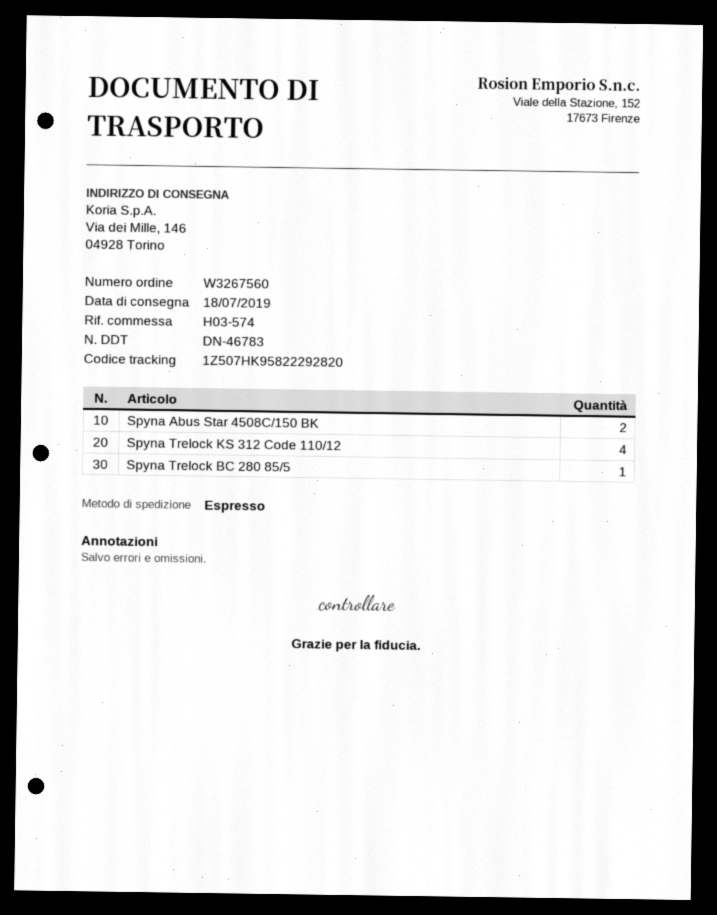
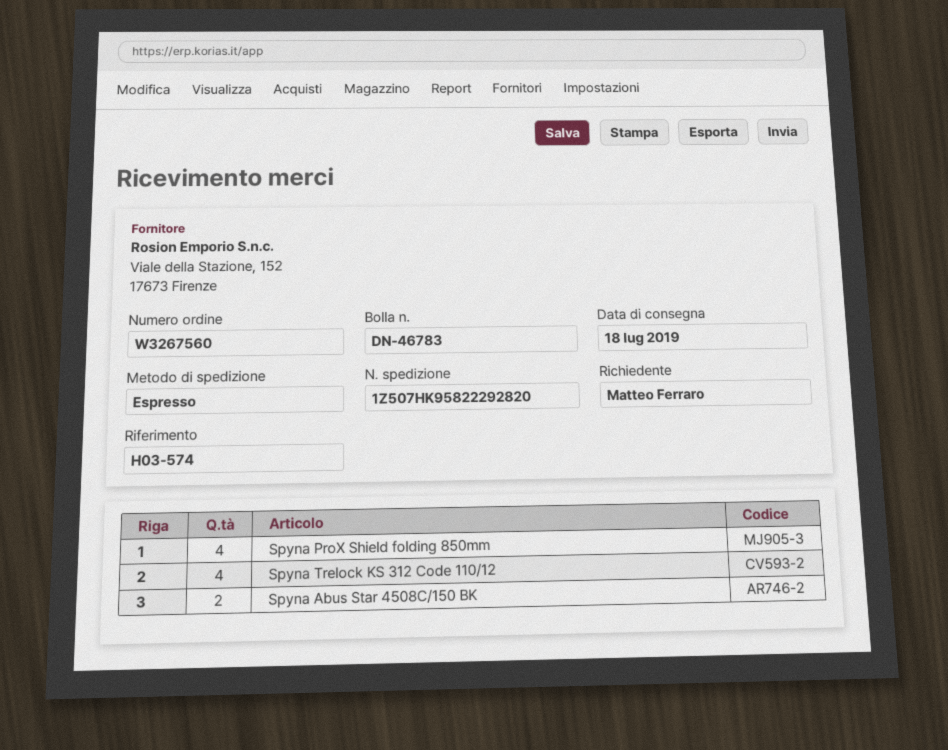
Spyna Trelock BC 280 85/5: 1 -> none
Spyna ProX Shield folding 850mm: none -> 4

